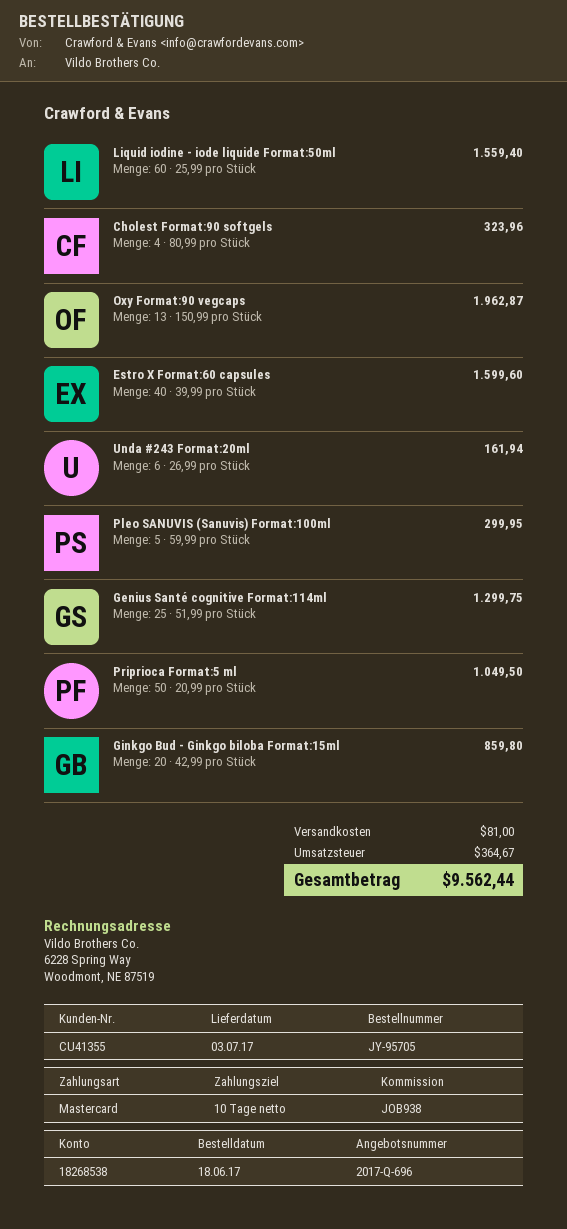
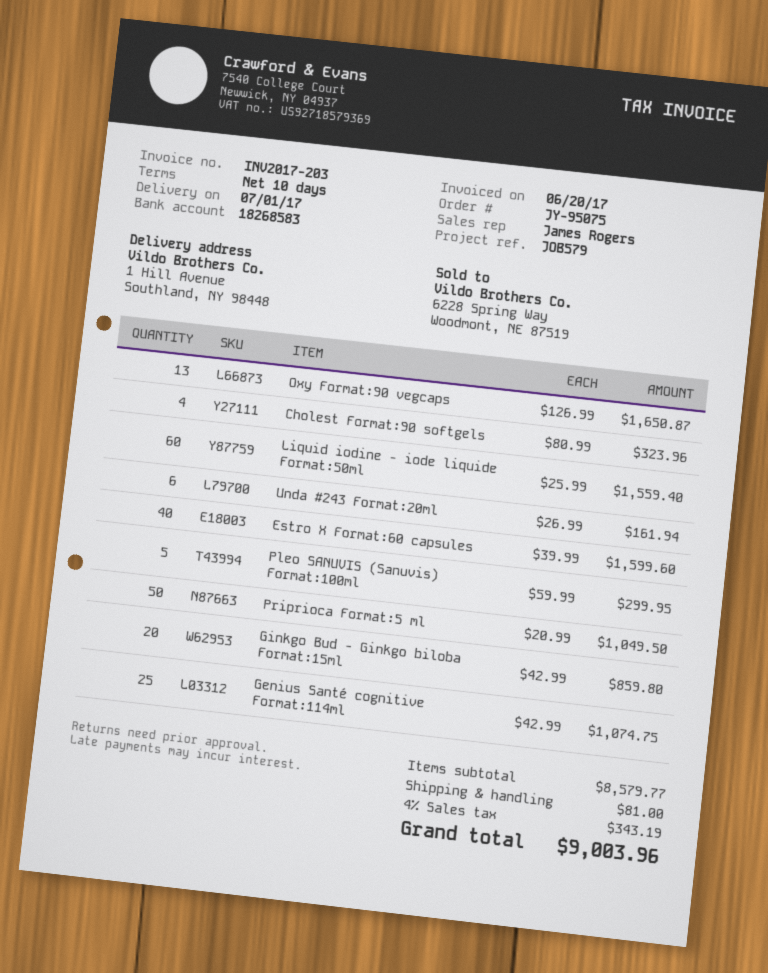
order number: JY-95705 -> JY-95075
delivery date: 2017-07-03 -> 2017-07-01
reference: JOB938 -> JOB579
bank account: 18268538 -> 18268583
Oxy Format:90 vegcaps: 13 x 150.99 = 1962.87 -> 13 x 126.99 = 1650.87
Genius Santé cognitive Format:114ml: 25 x 51.99 = 1299.75 -> 25 x 42.99 = 1074.75
tax: 364.67 -> 343.19
total: 9562.44 -> 9003.96

